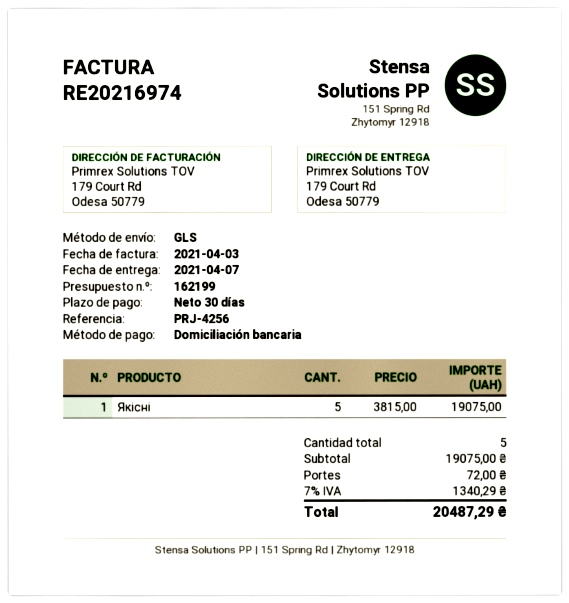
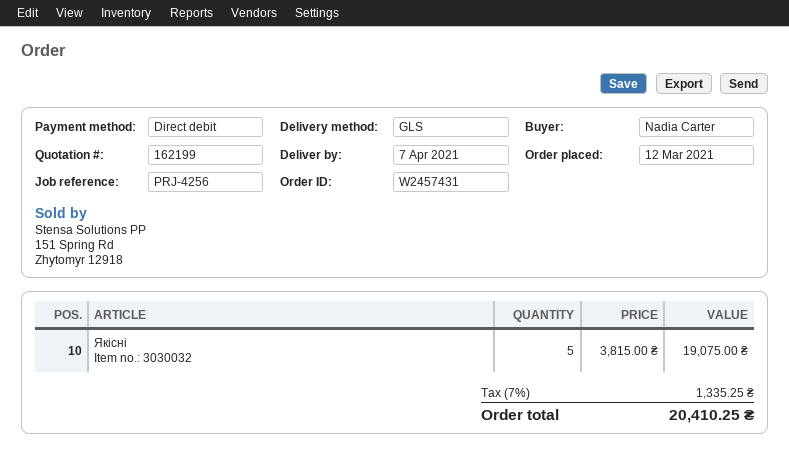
shipping: 72.00 -> none
tax: 7% = 1340.29 -> 7% = 1335.25
total: 20487.29 -> 20410.25

